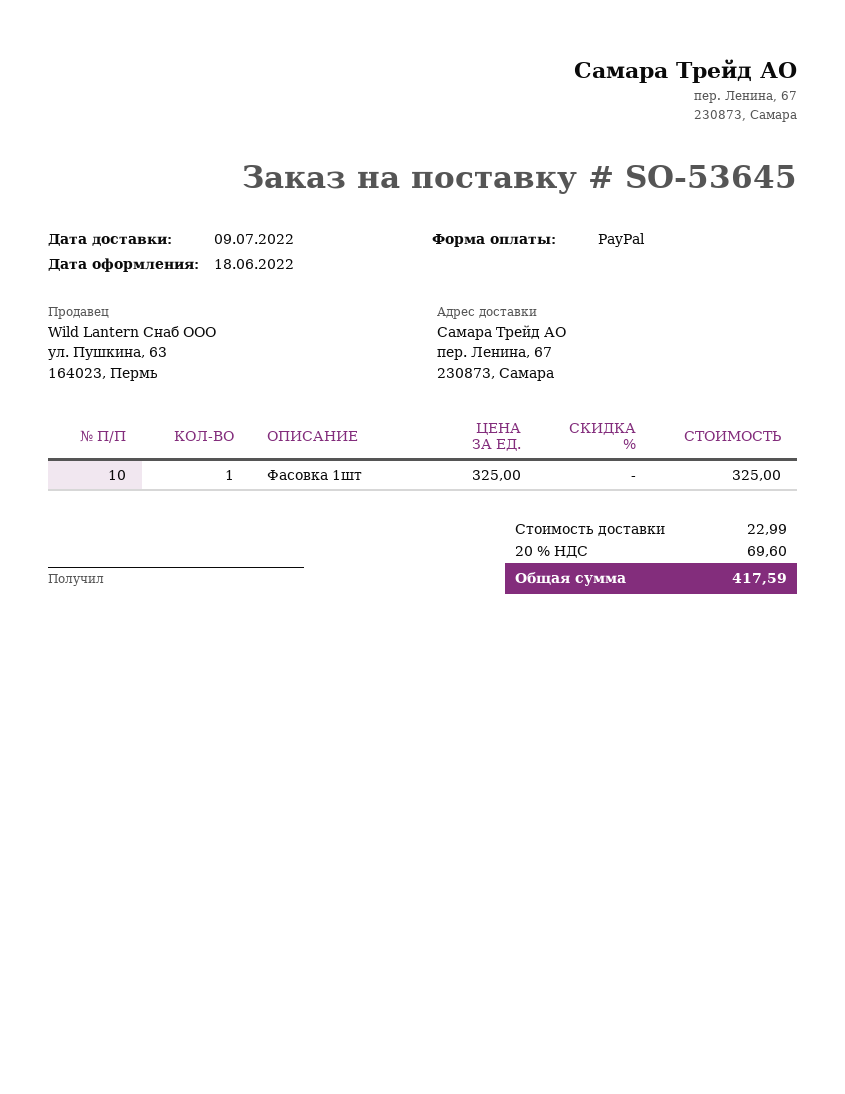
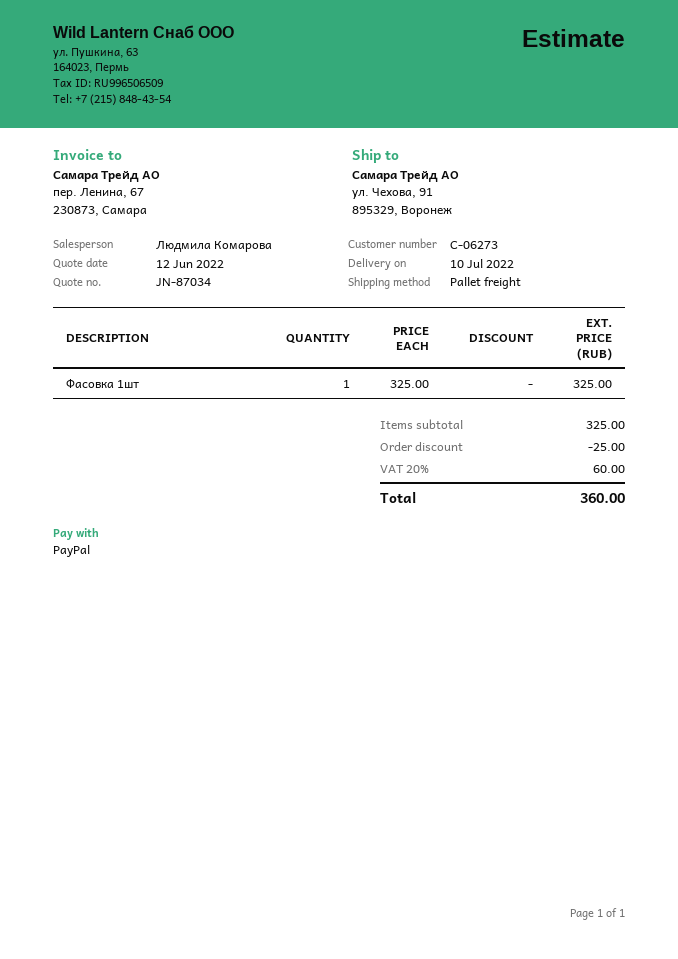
delivery date: 2022-07-09 -> 2022-07-10
ship to: пер. Ленина, 67, 230873, Самара -> ул. Чехова, 91, 895329, Воронеж
discount: none -> 25.00
shipping: 22.99 -> none
tax: 20% = 69.60 -> 20% = 60.00
total: 417.59 -> 360.00

